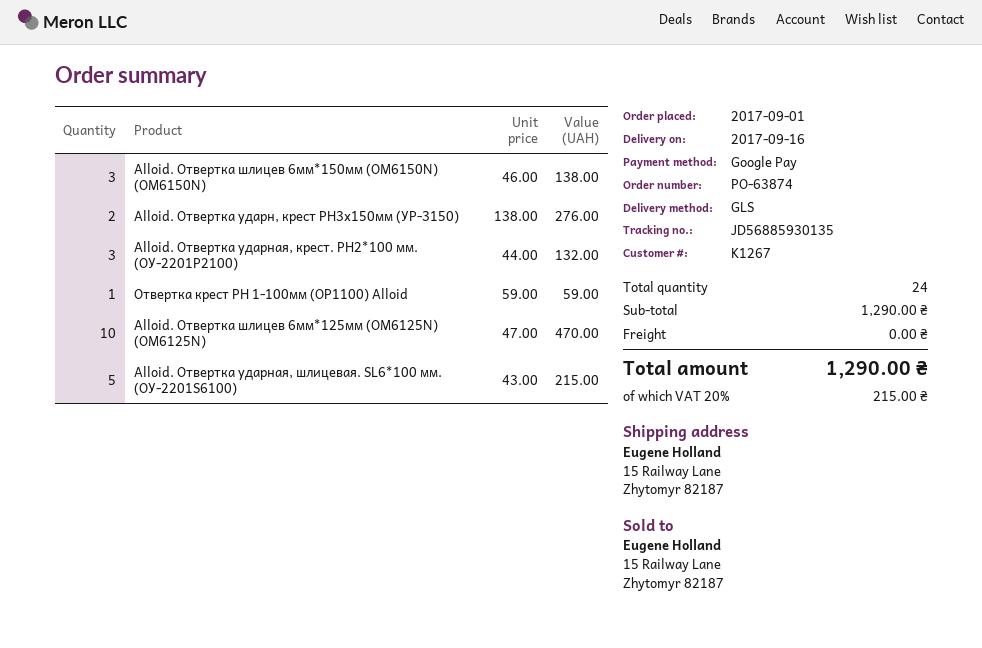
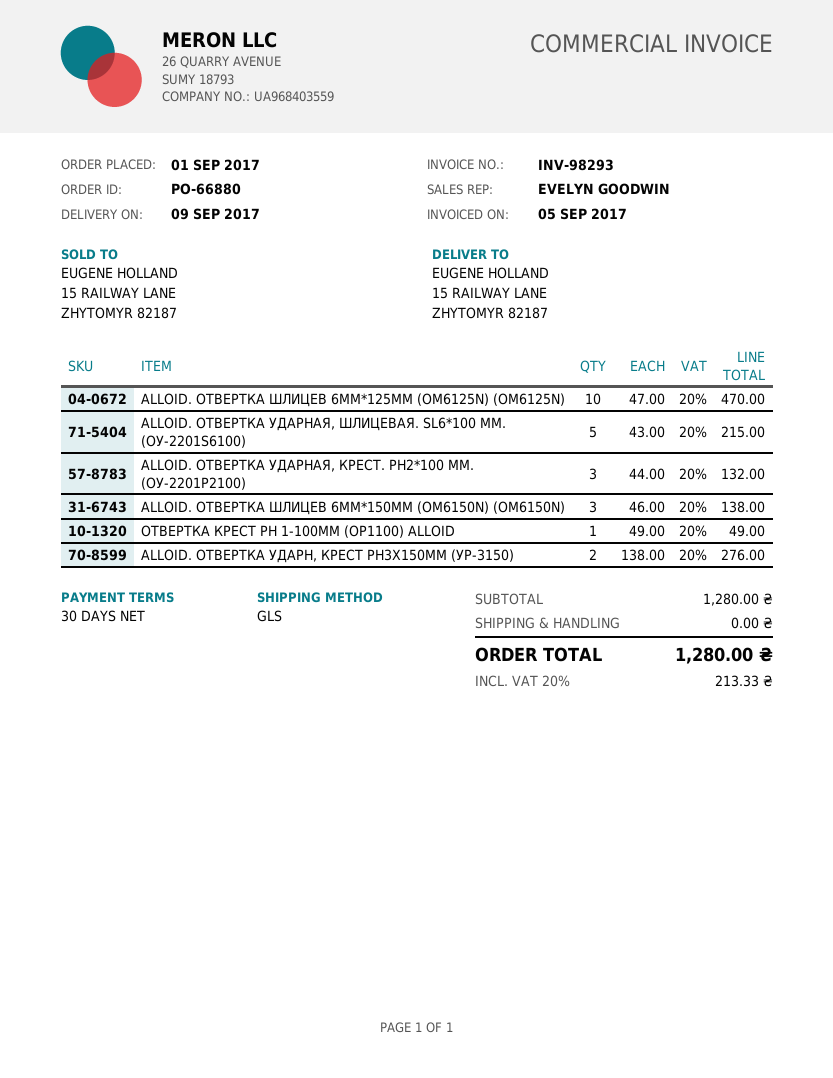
order number: PO-63874 -> PO-66880
delivery date: 2017-09-16 -> 2017-09-09
Отвертка крест РН 1-100мм (OP1100) Alloid: 1 x 59.00 = 59.00 -> 1 x 49.00 = 49.00
subtotal: 1290.00 -> 1280.00
tax: 20% = 215.00 -> 20% = 213.33
total: 1290.00 -> 1280.00

